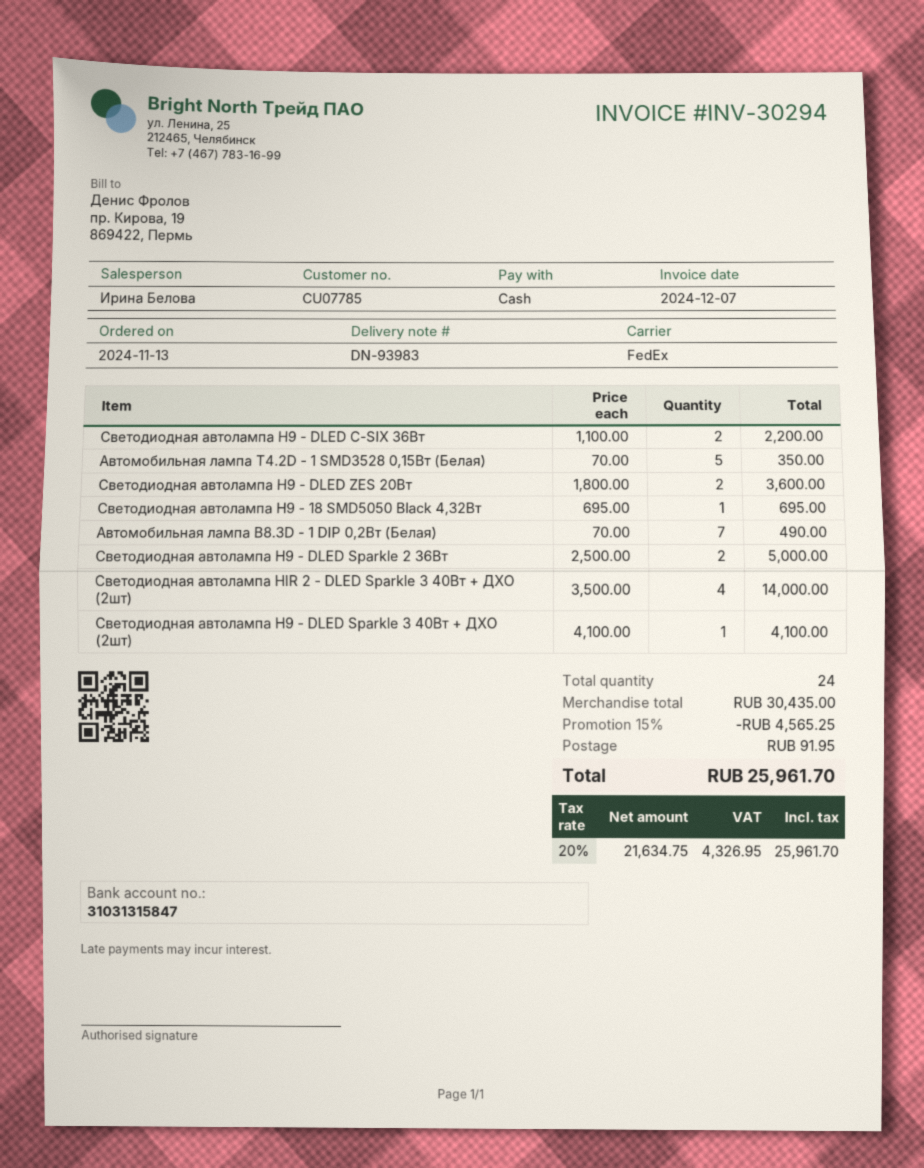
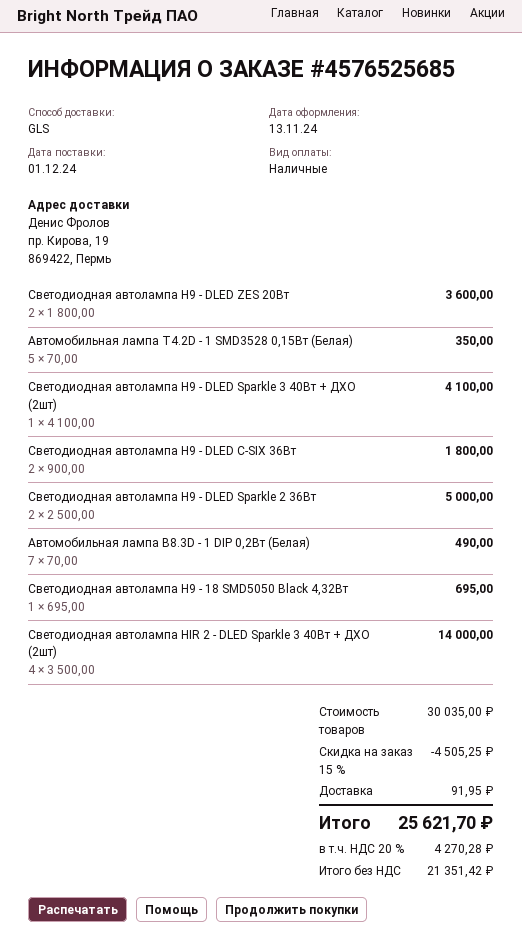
shipping method: FedEx -> GLS
Светодиодная автолампа Н9 - DLED C-SIX 36Вт: 2 x 1100.00 = 2200.00 -> 2 x 900.00 = 1800.00
subtotal: 30435.00 -> 30035.00
discount: 15% = 4565.25 -> 15% = 4505.25
net: 21634.75 -> 21351.42
tax: 20% = 4326.95 -> 20% = 4270.28
total: 25961.70 -> 25621.70

